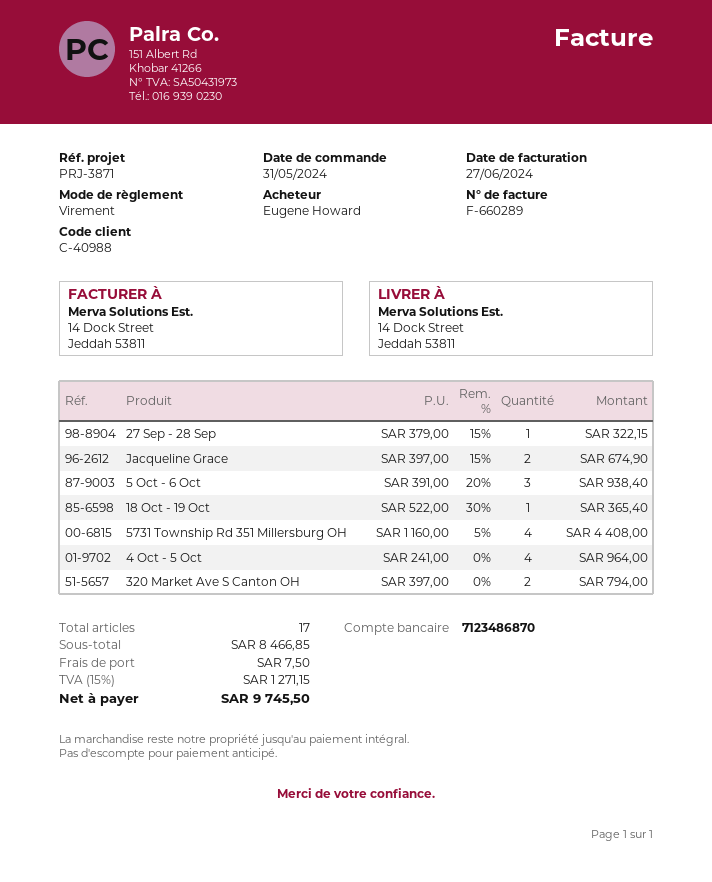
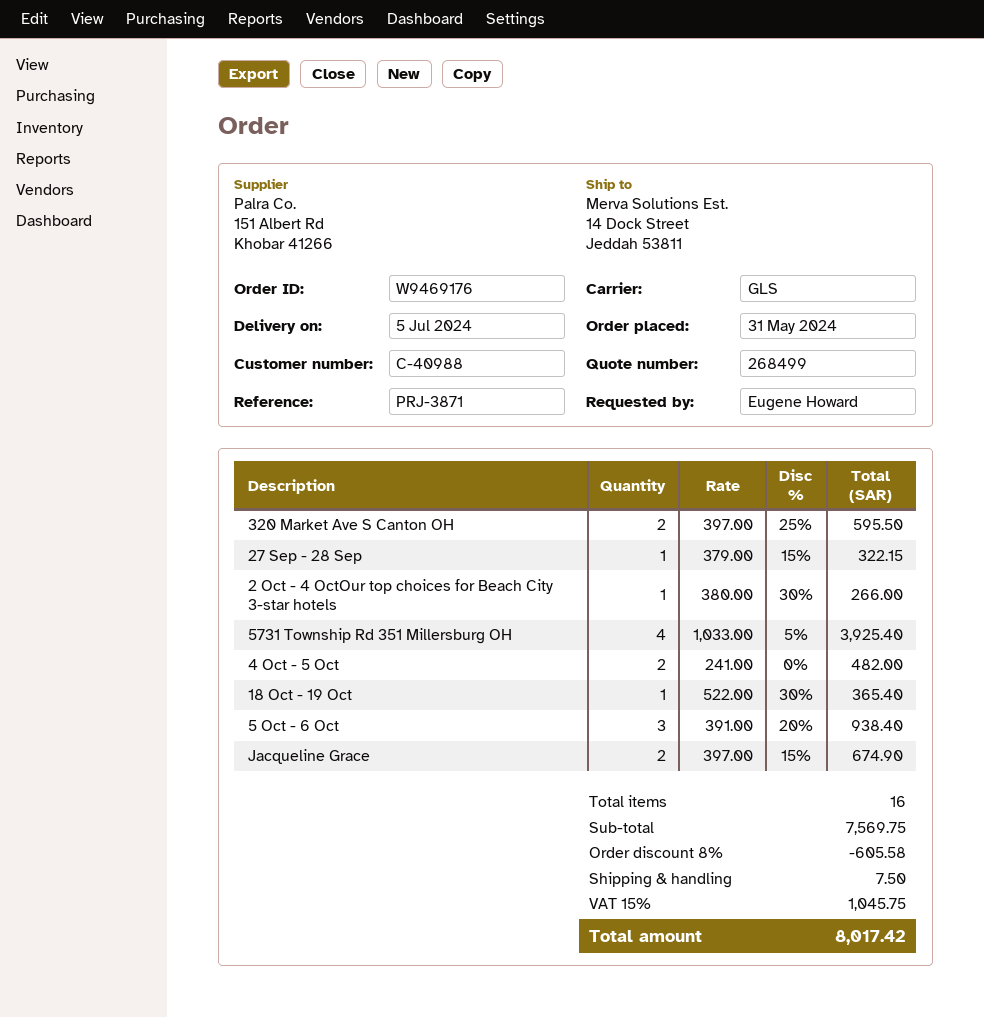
5731 Township Rd 351 Millersburg OH: 4 x 1160.00 - 5% = 4408.00 -> 4 x 1033.00 - 5% = 3925.40
4 Oct - 5 Oct: 4 x 241.00 = 964.00 -> 2 x 241.00 = 482.00
320 Market Ave S Canton OH: 2 x 397.00 = 794.00 -> 2 x 397.00 - 25% = 595.50
2 Oct - 4 OctOur top choices for Beach City 3-star hotels: none -> 1 x 380.00 - 30% = 266.00
total quantity: 17 -> 16
subtotal: 8466.85 -> 7569.75
discount: none -> 8% = 605.58
tax: 15% = 1271.15 -> 15% = 1045.75
total: 9745.50 -> 8017.42

